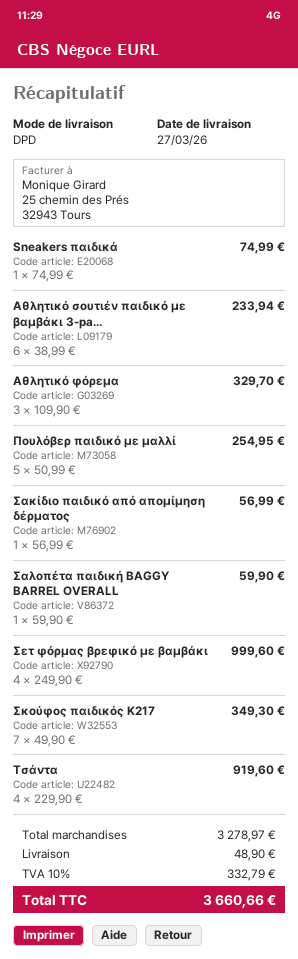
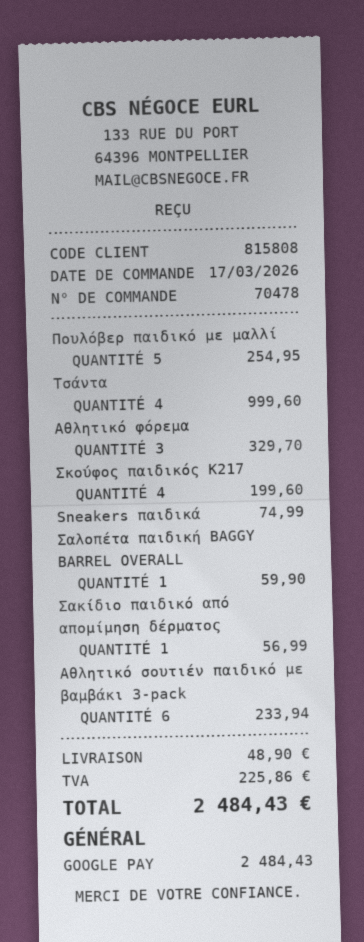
Σετ φόρμας βρεφικό με βαμβάκι: 4 for 999.60 -> none
Σκούφος παιδικός K217: 7 for 349.30 -> 4 for 199.60
Τσάντα: 4 for 919.60 -> 4 for 999.60
tax: 332.79 -> 225.86
total: 3660.66 -> 2484.43

